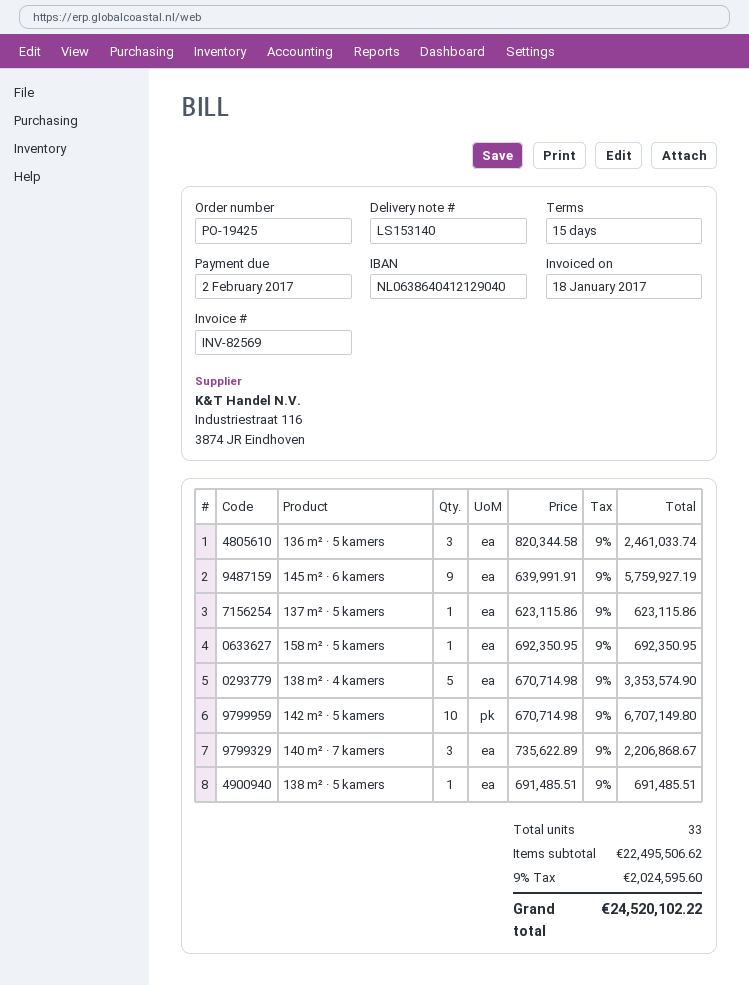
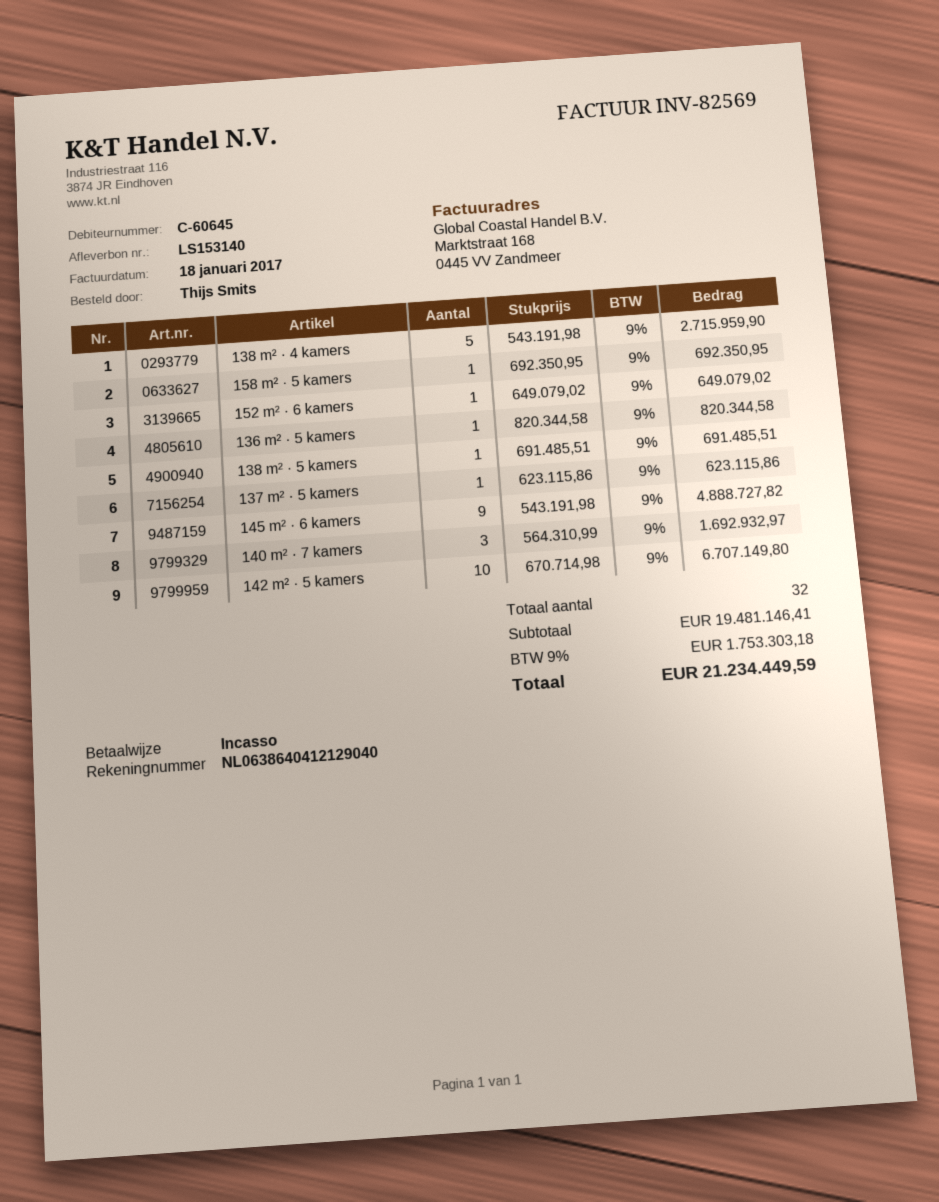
136 m² · 5 kamers: 3 x 820344.58 = 2461033.74 -> 1 x 820344.58 = 820344.58
145 m² · 6 kamers: 9 x 639991.91 = 5759927.19 -> 9 x 543191.98 = 4888727.82
138 m² · 4 kamers: 5 x 670714.98 = 3353574.90 -> 5 x 543191.98 = 2715959.90
140 m² · 7 kamers: 3 x 735622.89 = 2206868.67 -> 3 x 564310.99 = 1692932.97
152 m² · 6 kamers: none -> 1 x 649079.02 = 649079.02
total quantity: 33 -> 32
subtotal: 22495506.62 -> 19481146.41
tax: 9% = 2024595.60 -> 9% = 1753303.18
total: 24520102.22 -> 21234449.59

